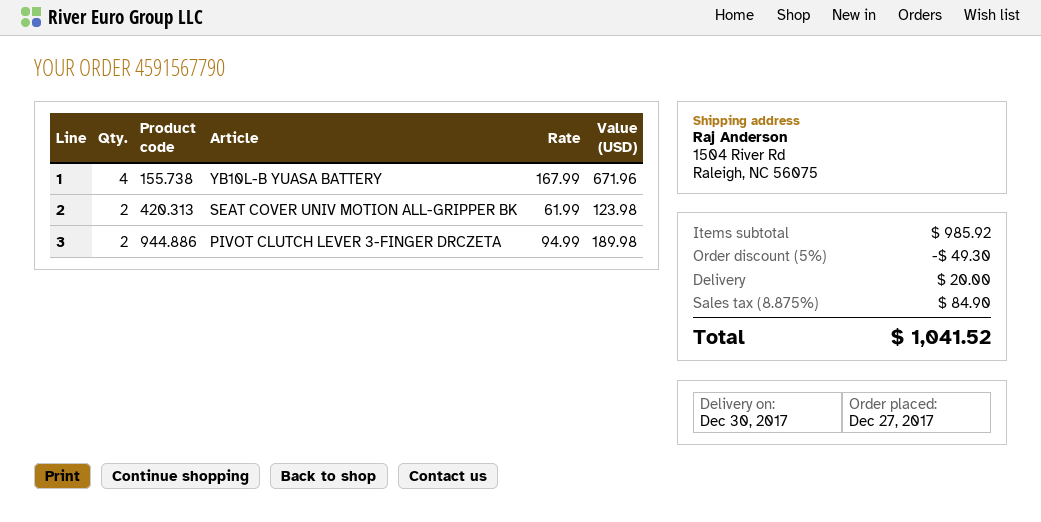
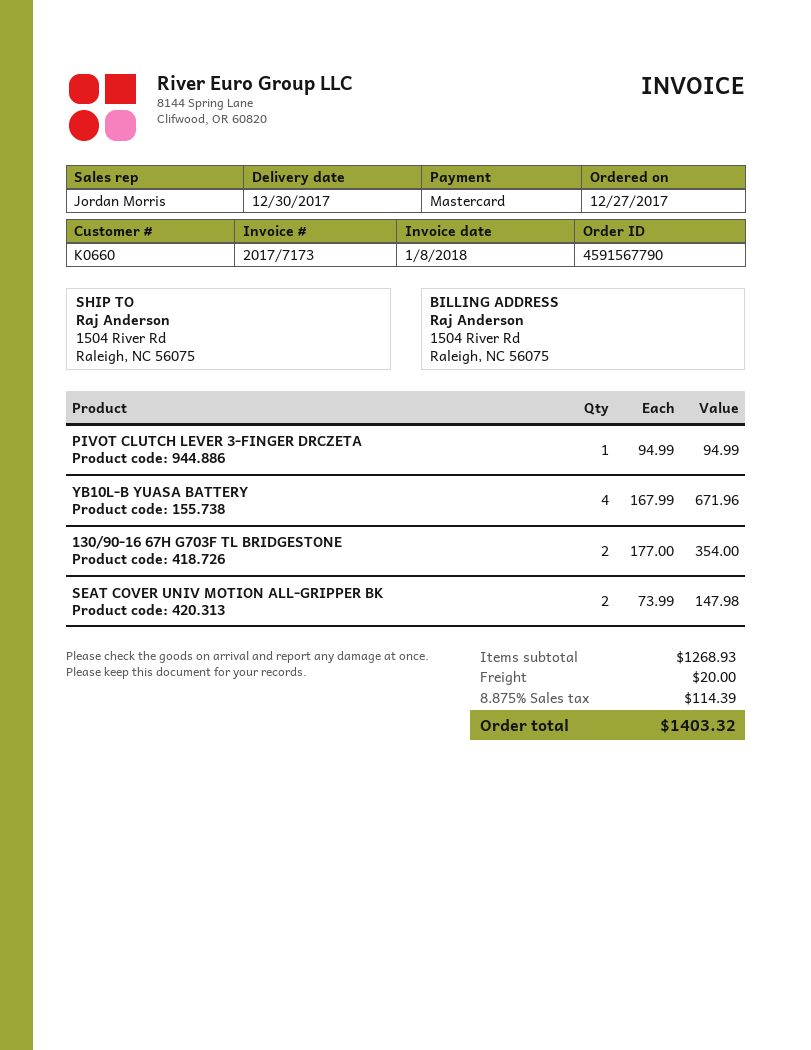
SEAT COVER UNIV MOTION ALL-GRIPPER BK: 2 x 61.99 = 123.98 -> 2 x 73.99 = 147.98
PIVOT CLUTCH LEVER 3-FINGER DRCZETA: 2 x 94.99 = 189.98 -> 1 x 94.99 = 94.99
130/90-16 67H G703F TL BRIDGESTONE: none -> 2 x 177.00 = 354.00
subtotal: 985.92 -> 1268.93
discount: 5% = 49.30 -> none
tax: 8.875% = 84.90 -> 8.875% = 114.39
total: 1041.52 -> 1403.32

